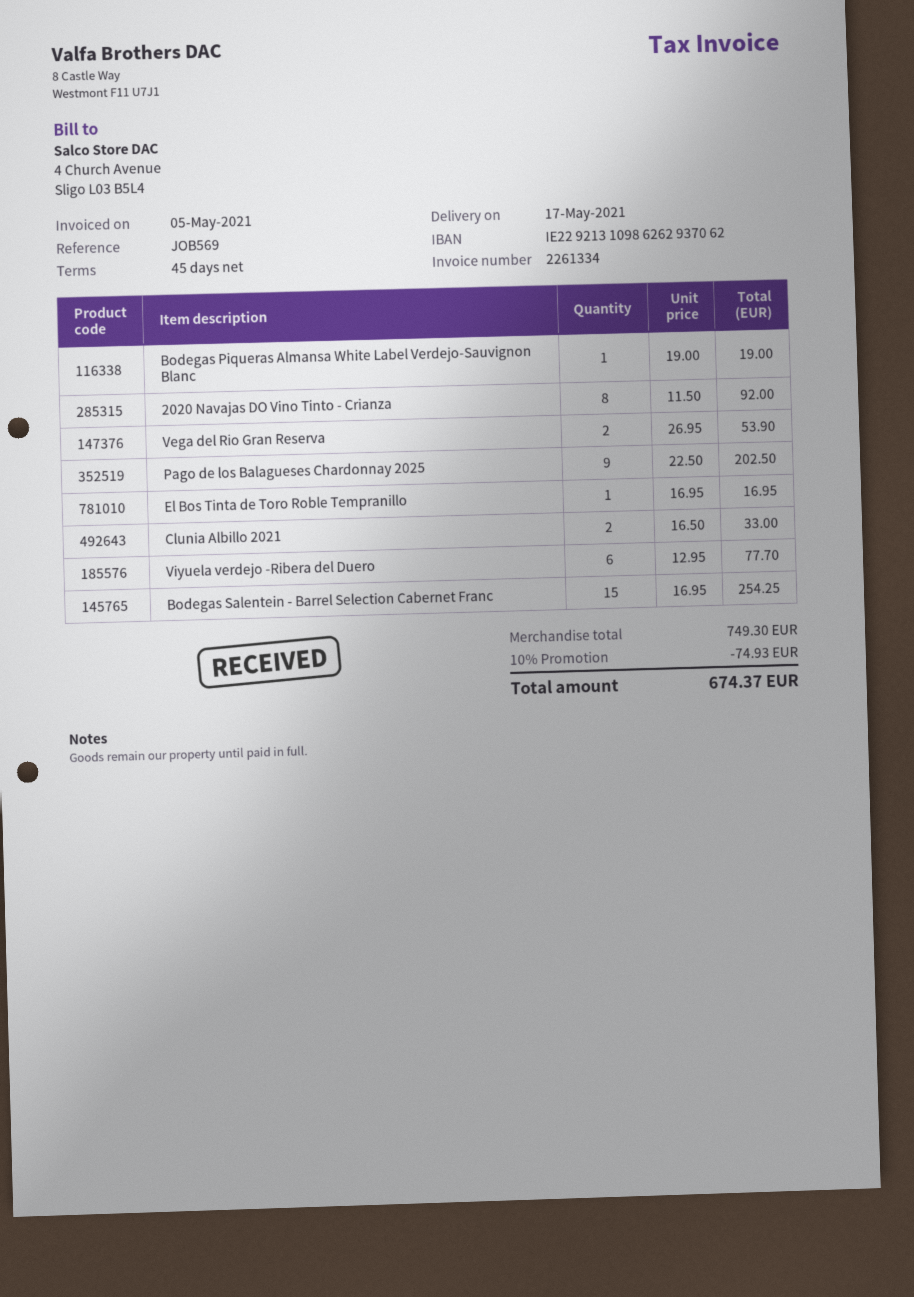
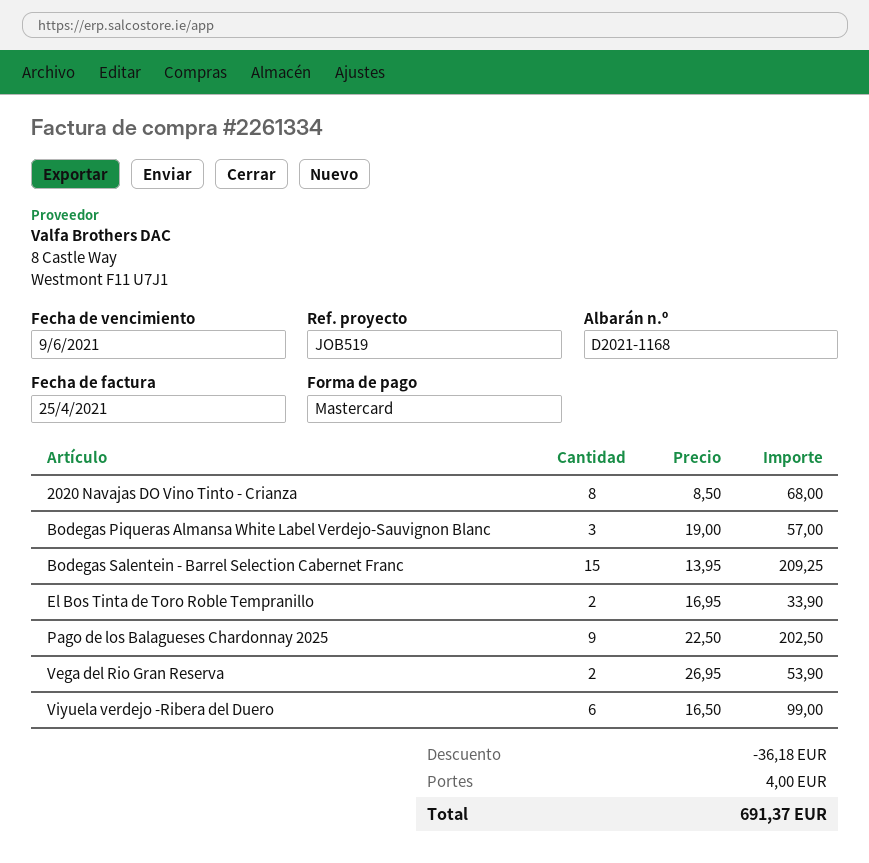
invoice date: 2021-05-05 -> 2021-04-25
reference: JOB569 -> JOB519
Bodegas Piqueras Almansa White Label Verdejo-Sauvignon Blanc: 1 x 19.00 = 19.00 -> 3 x 19.00 = 57.00
2020 Navajas DO Vino Tinto - Crianza: 8 x 11.50 = 92.00 -> 8 x 8.50 = 68.00
El Bos Tinta de Toro Roble Tempranillo: 1 x 16.95 = 16.95 -> 2 x 16.95 = 33.90
Clunia Albillo 2021: 2 x 16.50 = 33.00 -> none
Viyuela verdejo -Ribera del Duero: 6 x 12.95 = 77.70 -> 6 x 16.50 = 99.00
Bodegas Salentein - Barrel Selection Cabernet Franc: 15 x 16.95 = 254.25 -> 15 x 13.95 = 209.25
discount: 74.93 -> 36.18
shipping: none -> 4.00
total: 674.37 -> 691.37

